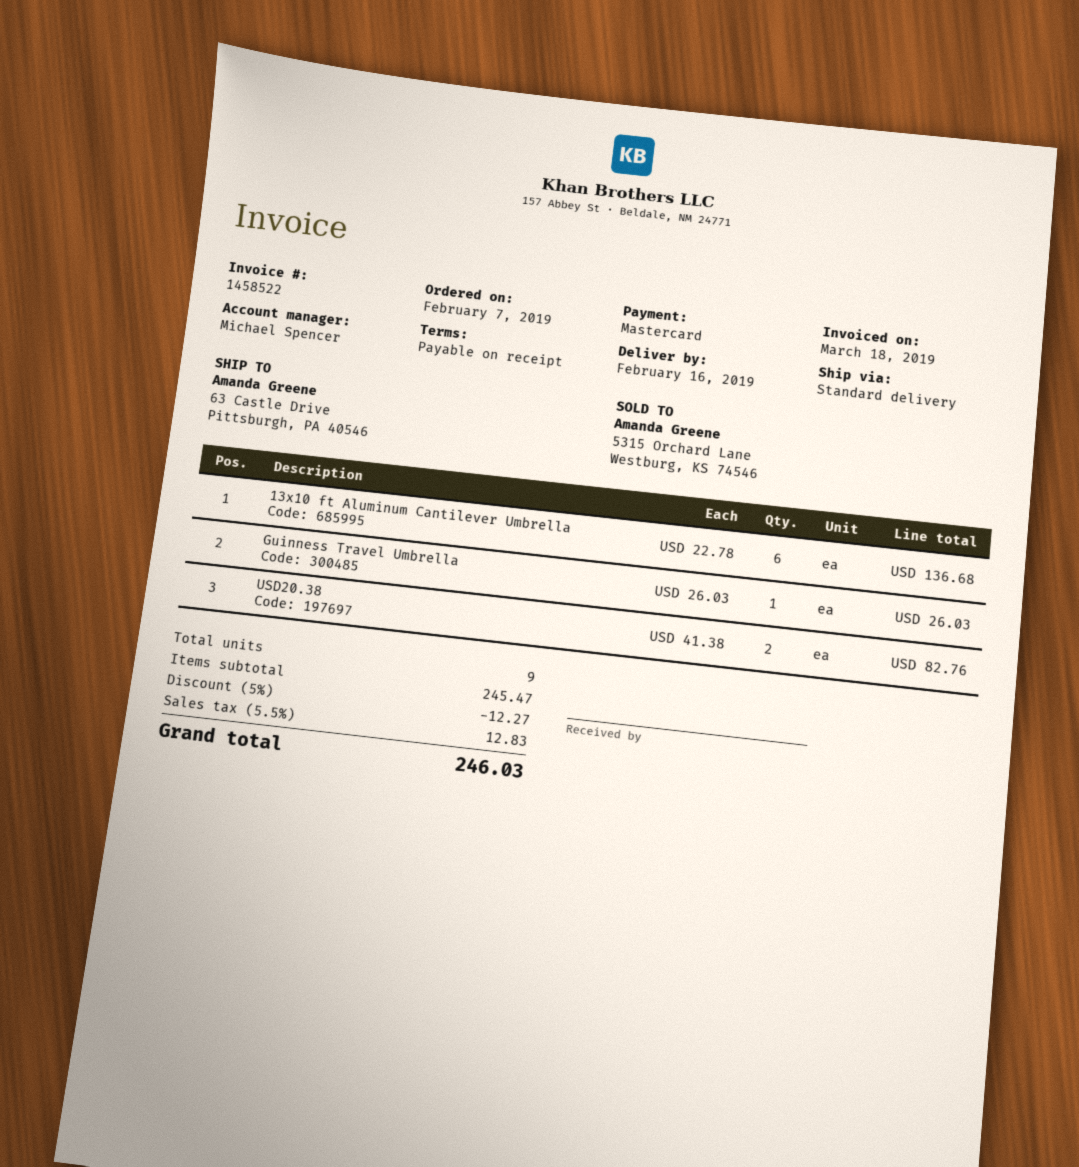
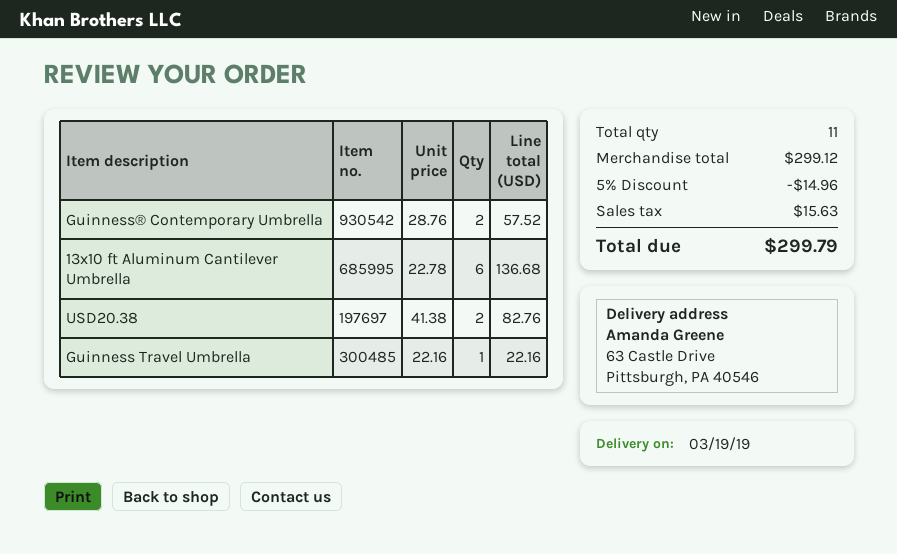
delivery date: 2019-02-16 -> 2019-03-19
Guinness Travel Umbrella: 1 x 26.03 = 26.03 -> 1 x 22.16 = 22.16
Guinness® Contemporary Umbrella: none -> 2 x 28.76 = 57.52
total quantity: 9 -> 11
subtotal: 245.47 -> 299.12
discount: 5% = 12.27 -> 5% = 14.96
tax: 12.83 -> 15.63
total: 246.03 -> 299.79

